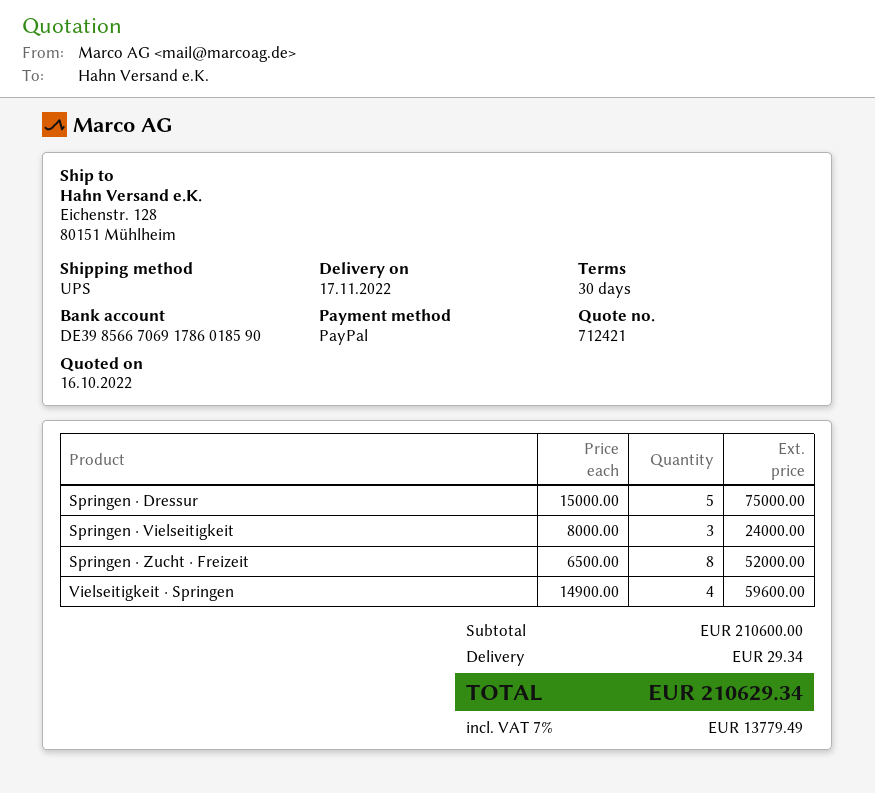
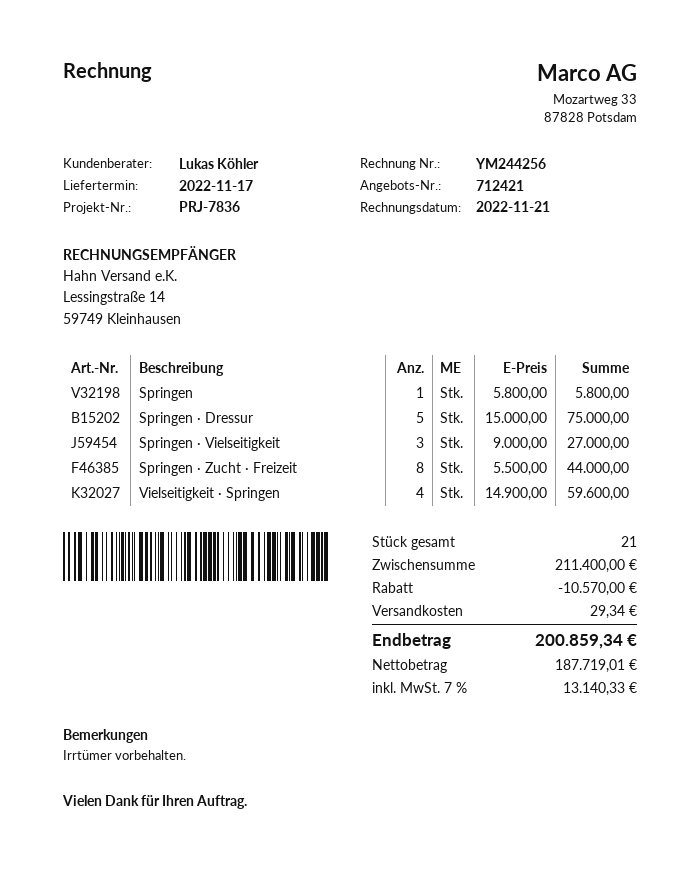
Springen · Vielseitigkeit: 3 x 8000.00 = 24000.00 -> 3 x 9000.00 = 27000.00
Springen · Zucht · Freizeit: 8 x 6500.00 = 52000.00 -> 8 x 5500.00 = 44000.00
Springen: none -> 1 x 5800.00 = 5800.00
subtotal: 210600.00 -> 211400.00
discount: none -> 10570.00
tax: 7% = 13779.49 -> 7% = 13140.33
total: 210629.34 -> 200859.34

